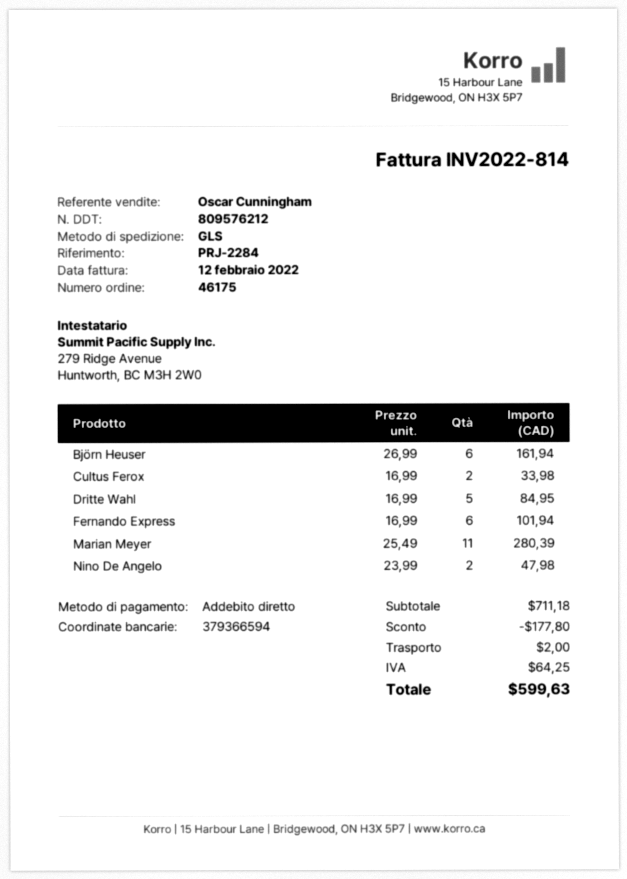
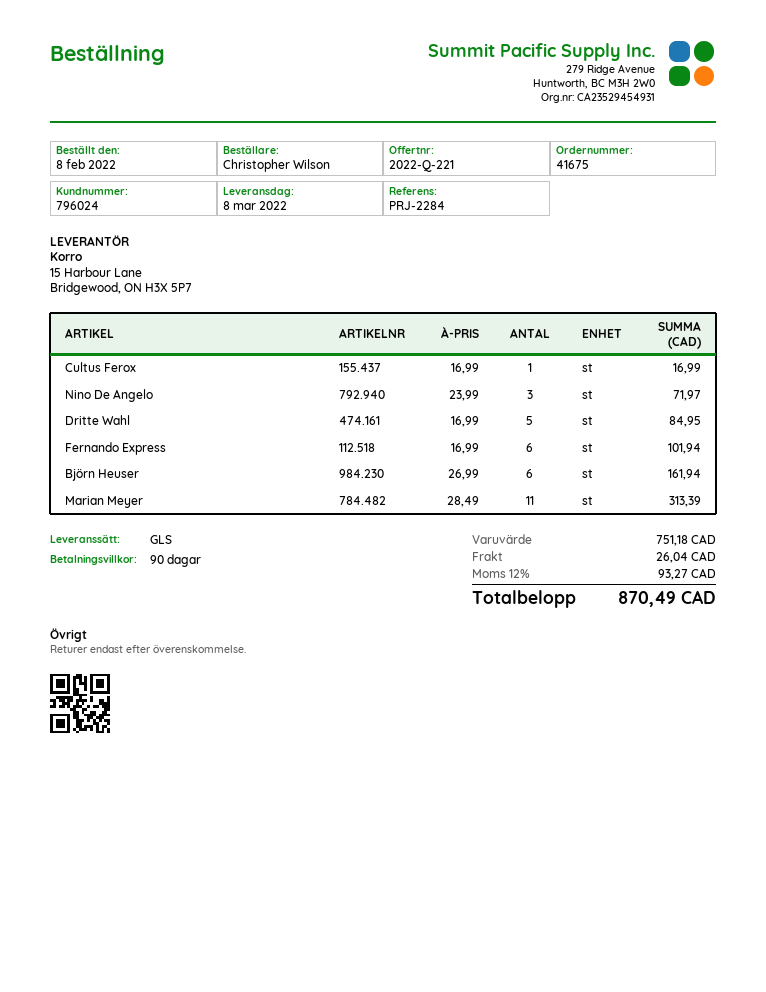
order number: 46175 -> 41675
Cultus Ferox: 2 x 16.99 = 33.98 -> 1 x 16.99 = 16.99
Marian Meyer: 11 x 25.49 = 280.39 -> 11 x 28.49 = 313.39
Nino De Angelo: 2 x 23.99 = 47.98 -> 3 x 23.99 = 71.97
subtotal: 711.18 -> 751.18
discount: 177.80 -> none
shipping: 2.00 -> 26.04
tax: 64.25 -> 93.27
total: 599.63 -> 870.49

